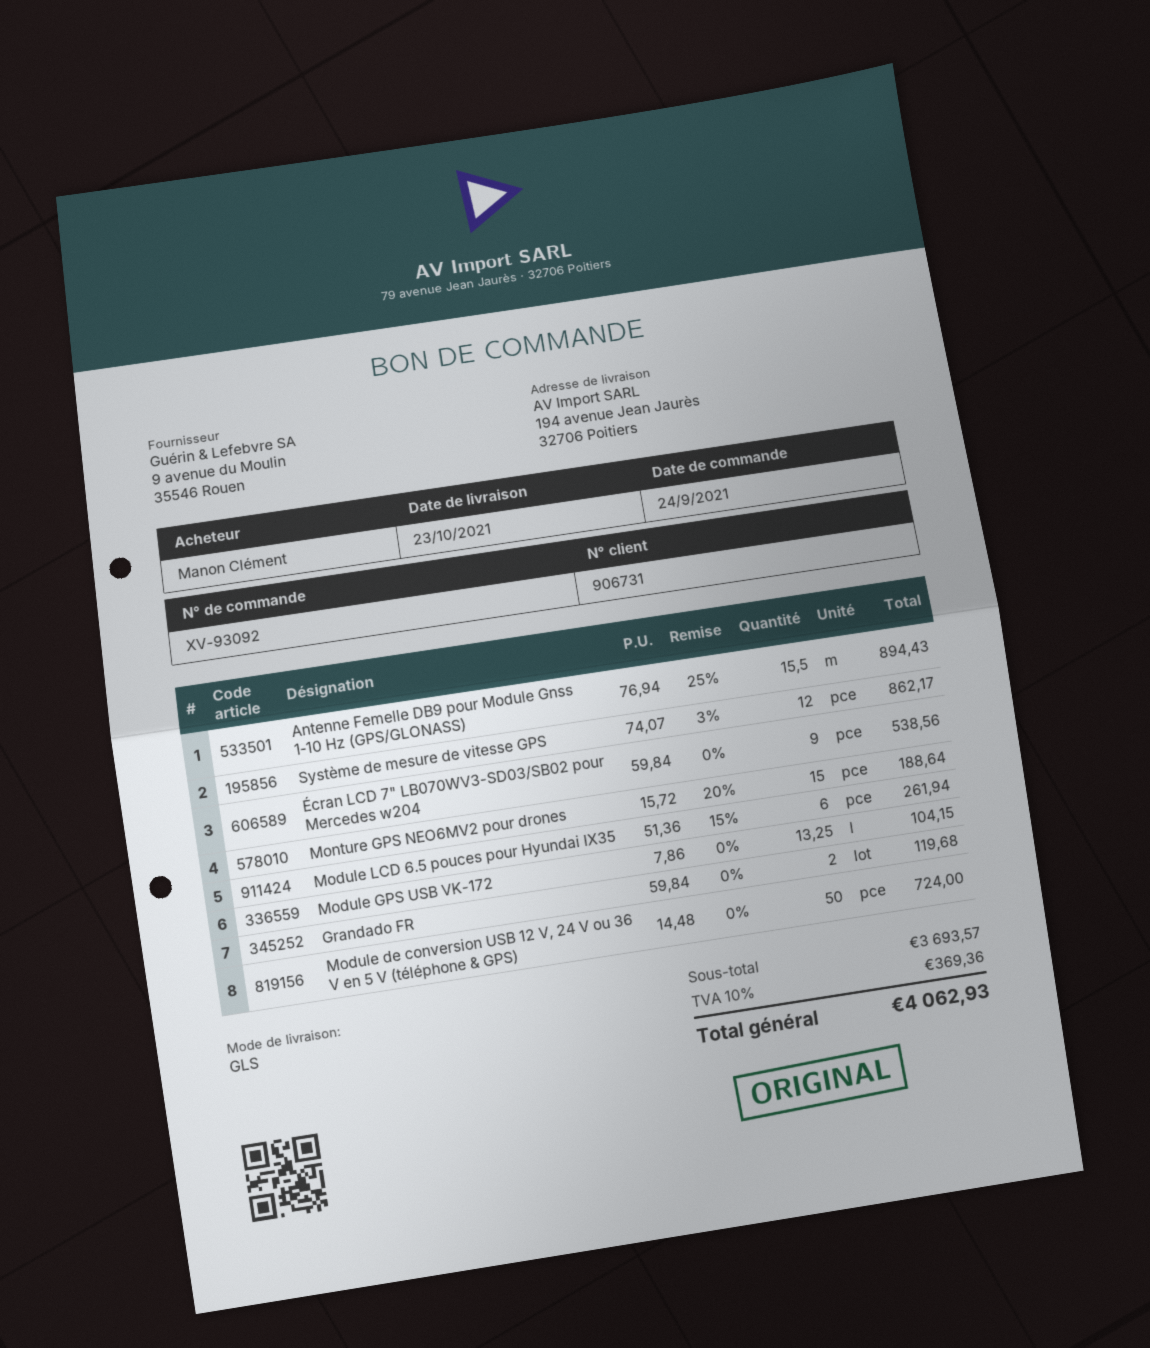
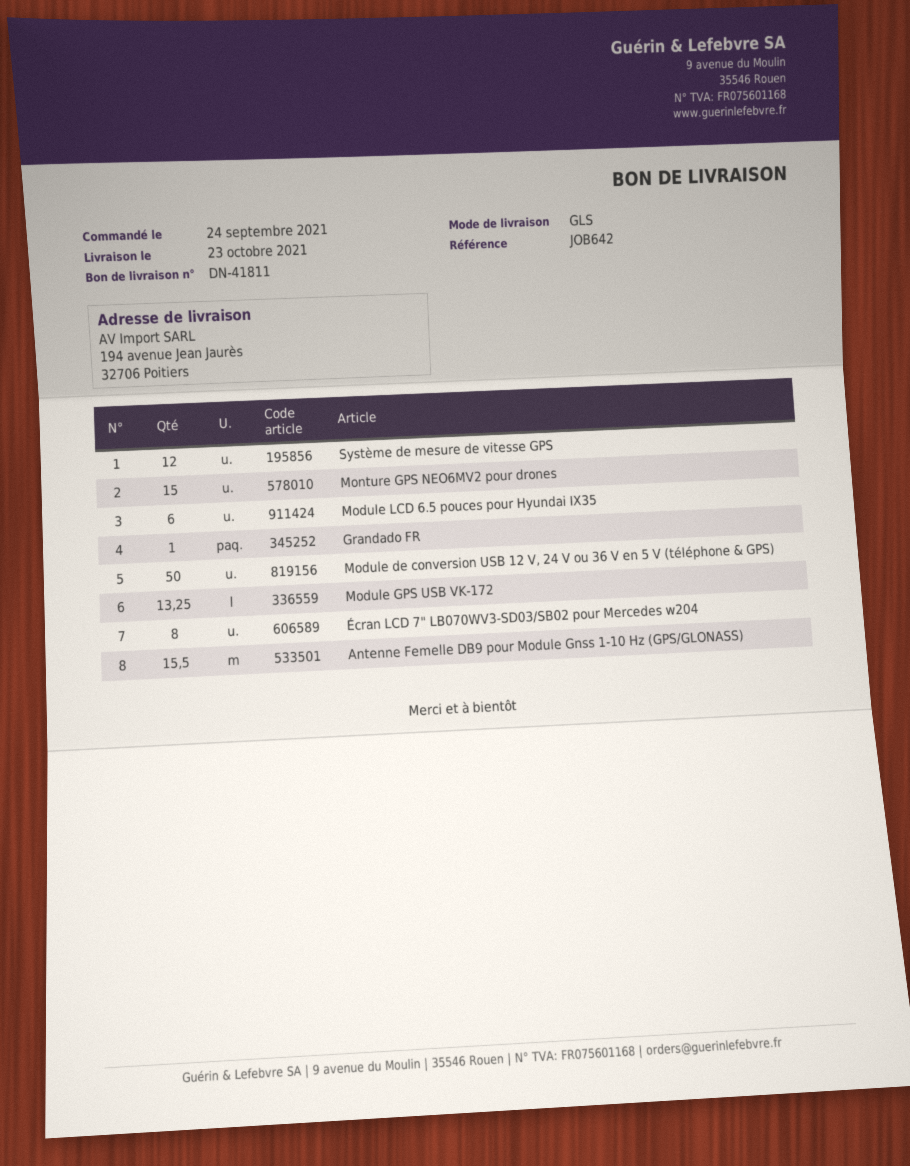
Écran LCD 7" LB070WV3-SD03/SB02 pour Mercedes w204: 9 -> 8
Grandado FR: 2 -> 1

